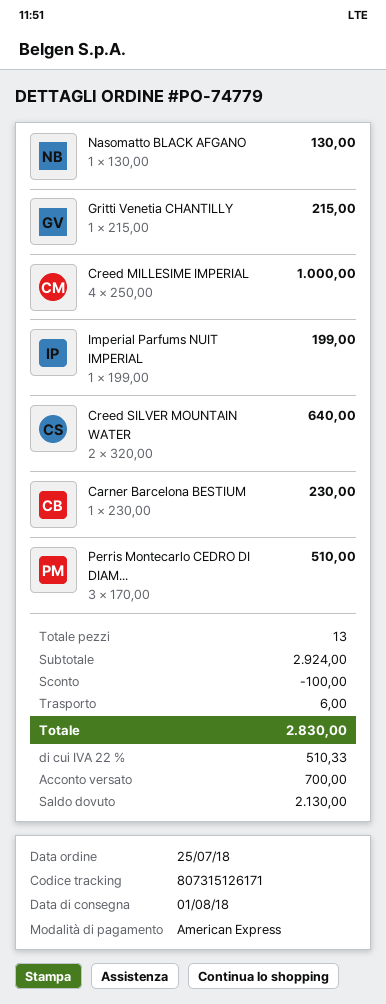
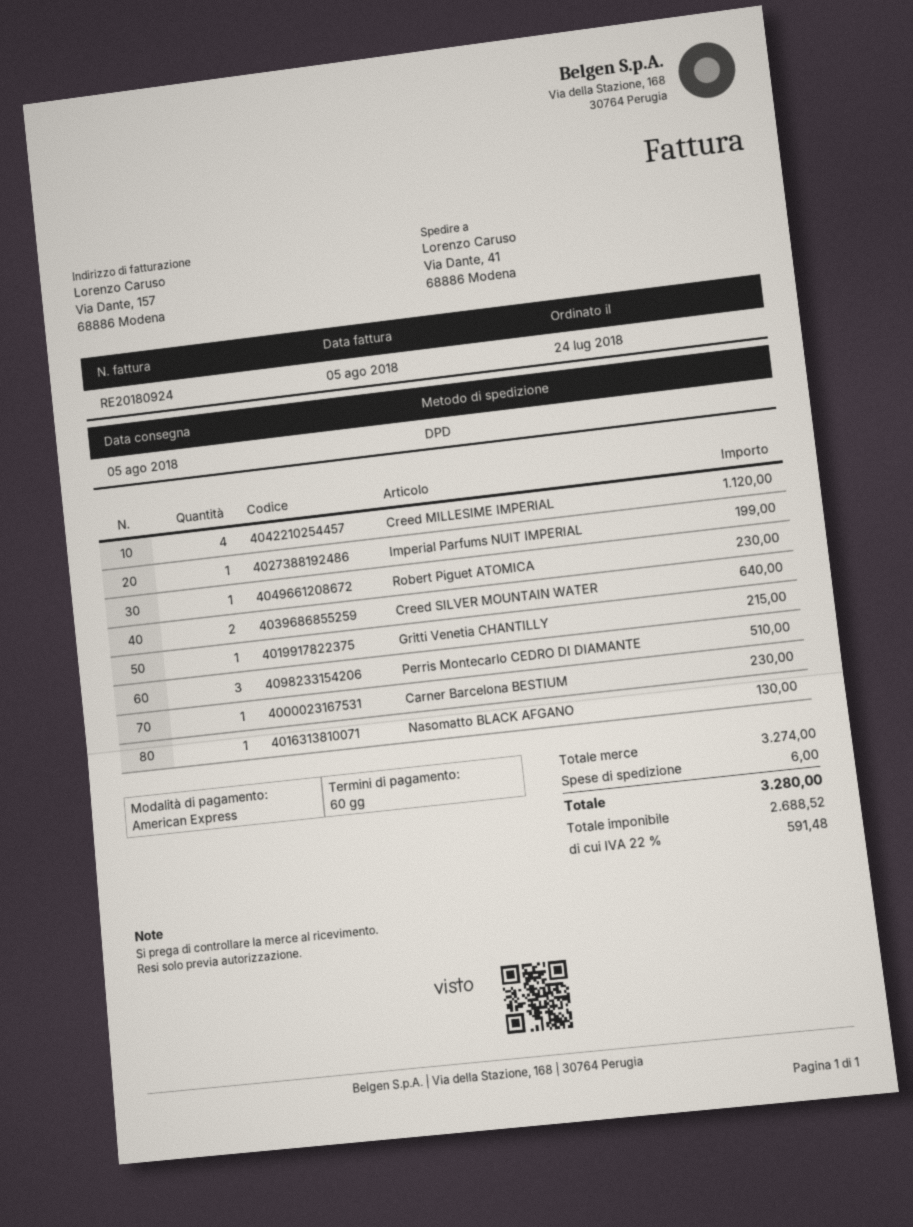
order date: 2018-07-25 -> 2018-07-24
delivery date: 2018-08-01 -> 2018-08-05
Creed MILLESIME IMPERIAL: 4 for 1000.00 -> 4 for 1120.00
Robert Piguet ATOMICA: none -> 1 for 230.00
subtotal: 2924.00 -> 3274.00
discount: 100.00 -> none
tax: 22% = 510.33 -> 22% = 591.48
total: 2830.00 -> 3280.00

